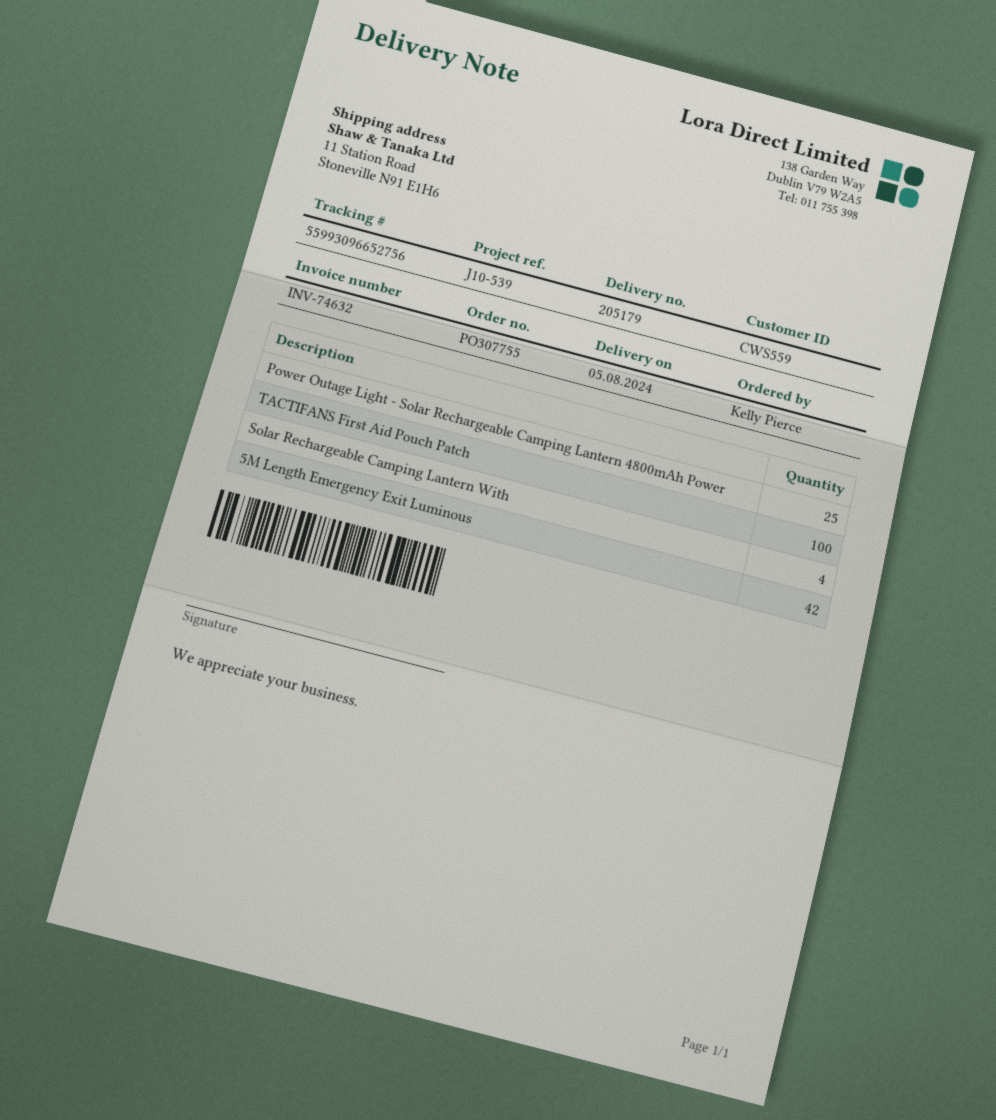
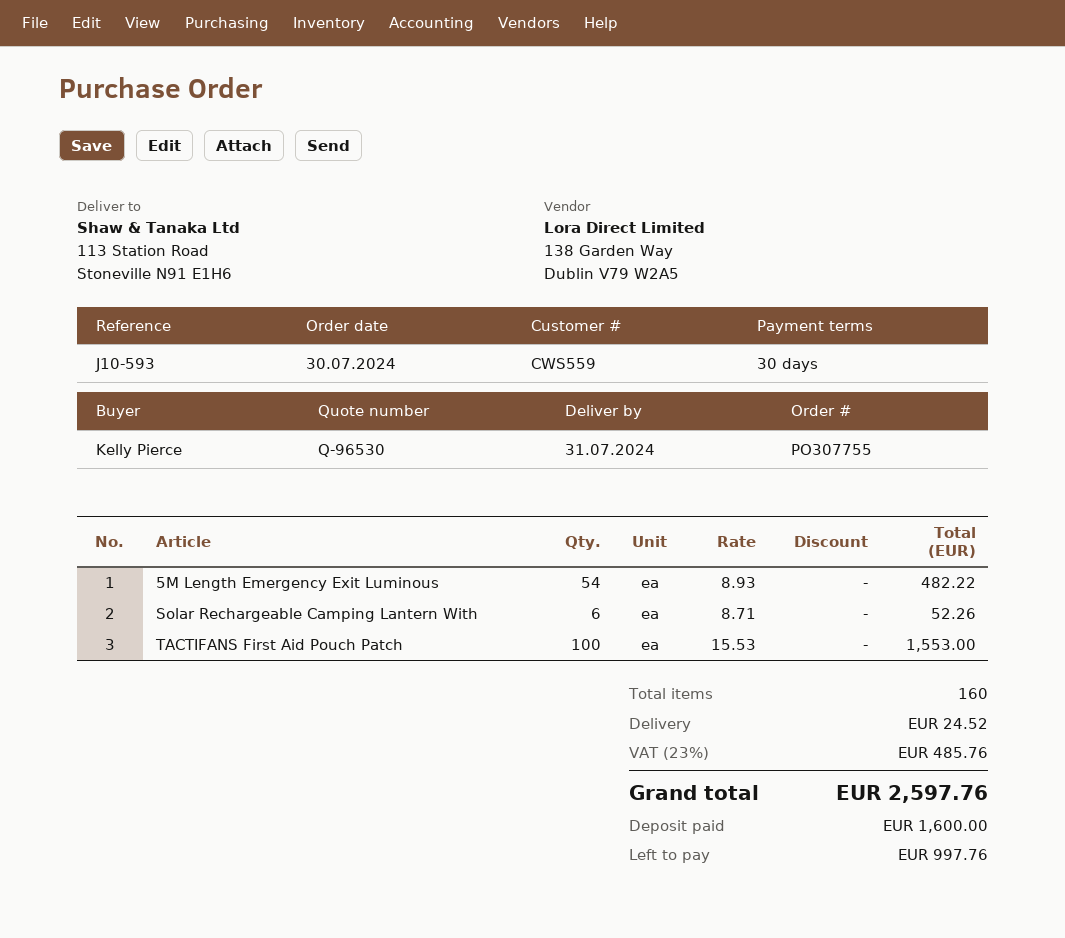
delivery date: 2024-08-05 -> 2024-07-31
reference: J10-539 -> J10-593
ship to: 11 Station Road, Stoneville N91 E1H6 -> 113 Station Road, Stoneville N91 E1H6
Power Outage Light - Solar Rechargeable Camping Lantern 4800mAh Power: 25 -> none
Solar Rechargeable Camping Lantern With: 4 -> 6
5M Length Emergency Exit Luminous: 42 -> 54

